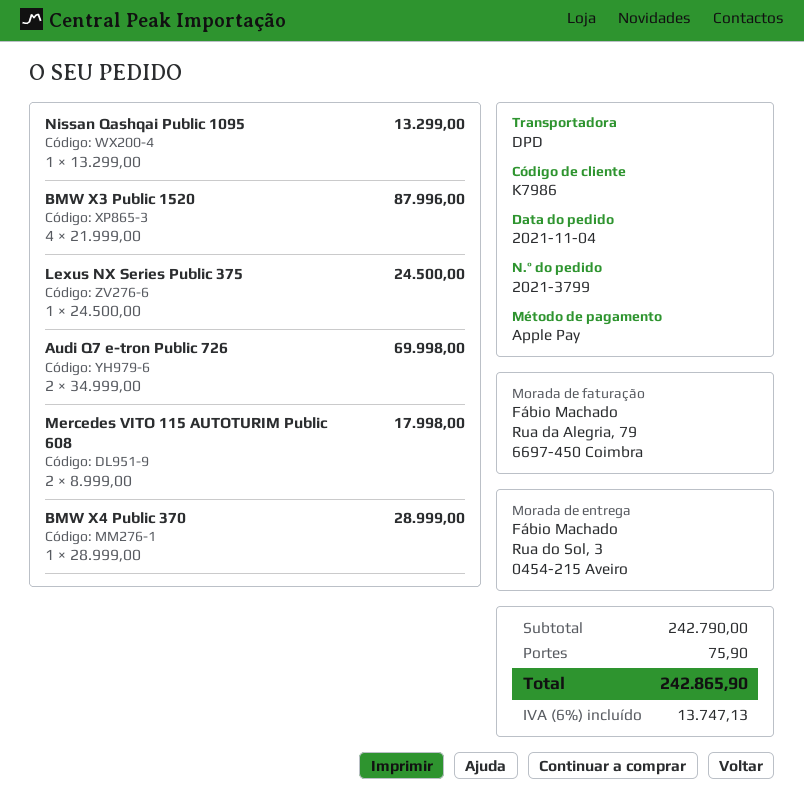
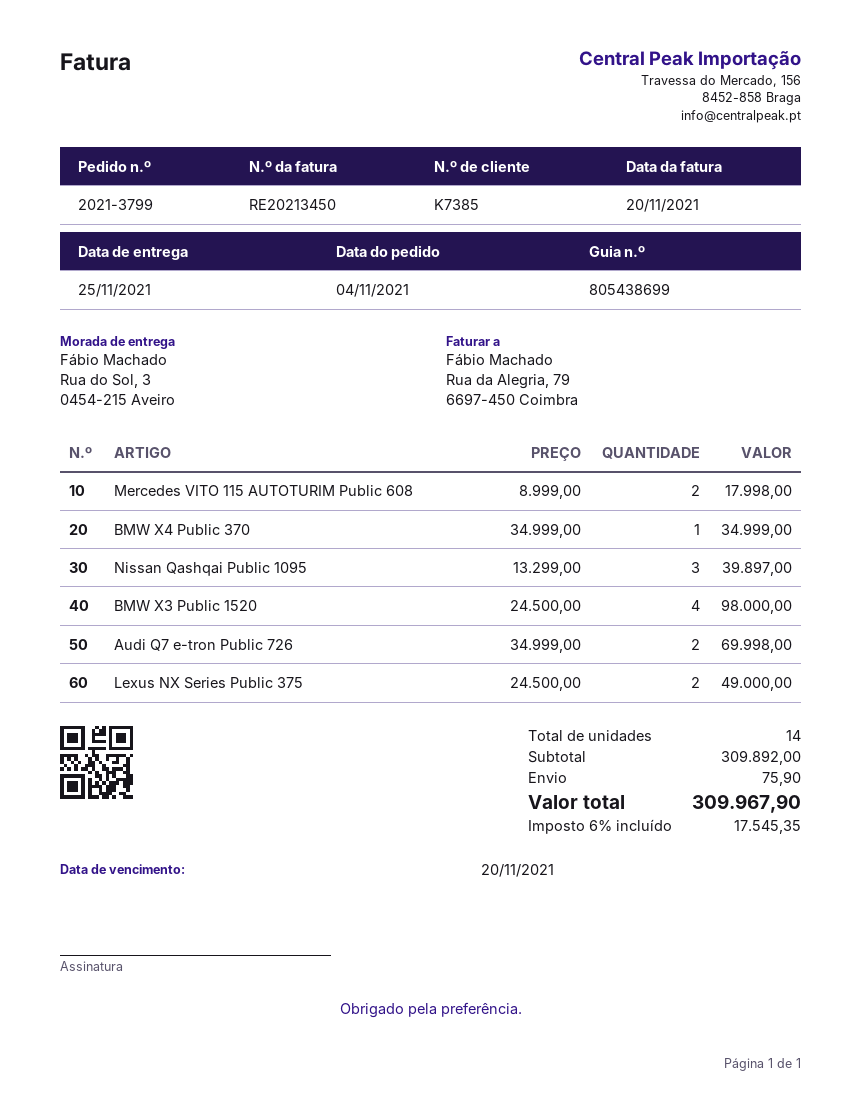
customer number: K7986 -> K7385
Nissan Qashqai Public 1095: 1 x 13299.00 = 13299.00 -> 3 x 13299.00 = 39897.00
BMW X3 Public 1520: 4 x 21999.00 = 87996.00 -> 4 x 24500.00 = 98000.00
Lexus NX Series Public 375: 1 x 24500.00 = 24500.00 -> 2 x 24500.00 = 49000.00
BMW X4 Public 370: 1 x 28999.00 = 28999.00 -> 1 x 34999.00 = 34999.00
subtotal: 242790.00 -> 309892.00
tax: 6% = 13747.13 -> 6% = 17545.35
total: 242865.90 -> 309967.90

